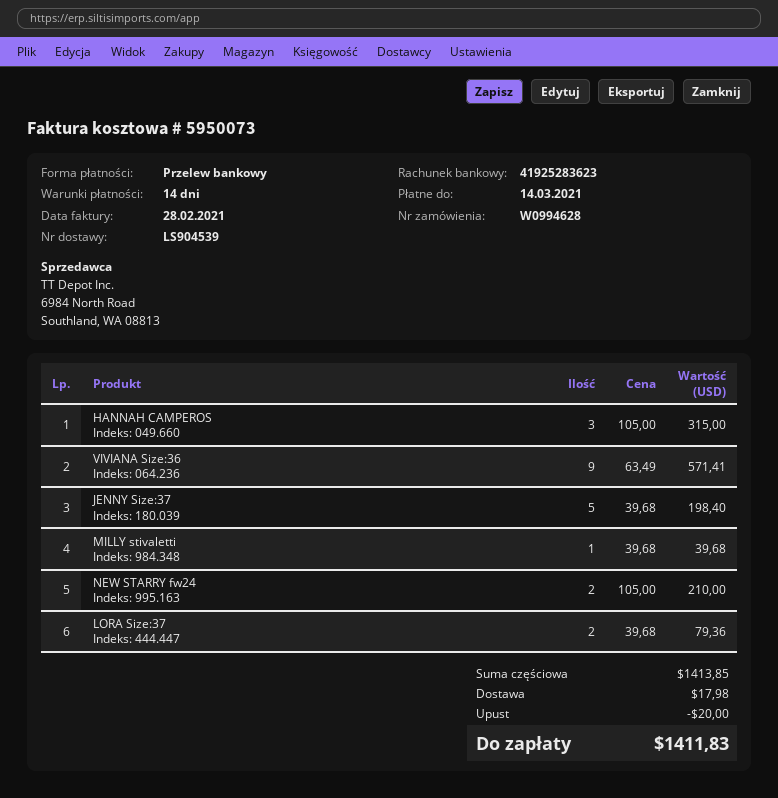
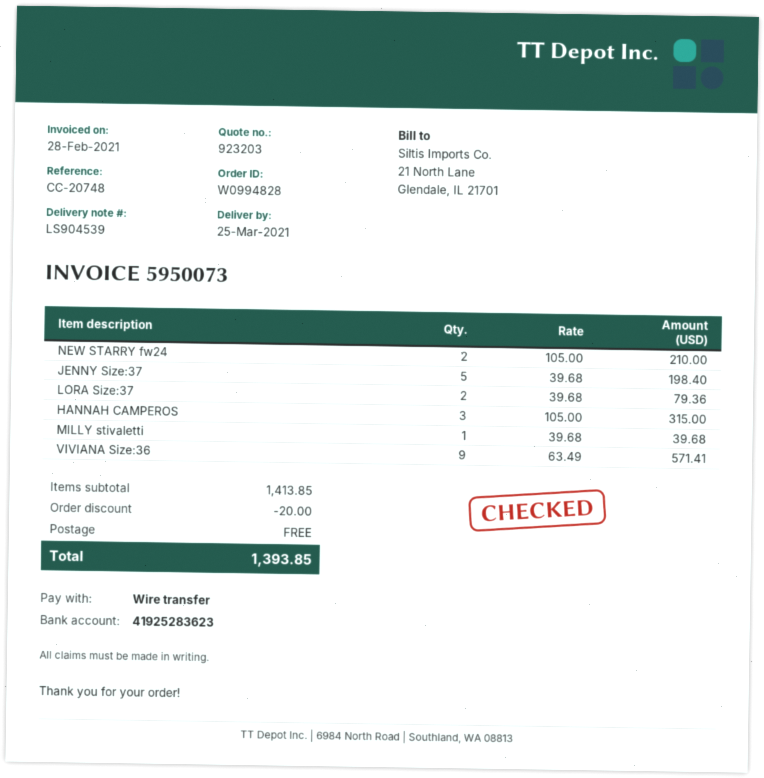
order number: W0994628 -> W0994828
shipping: 17.98 -> 0.00
total: 1411.83 -> 1393.85

